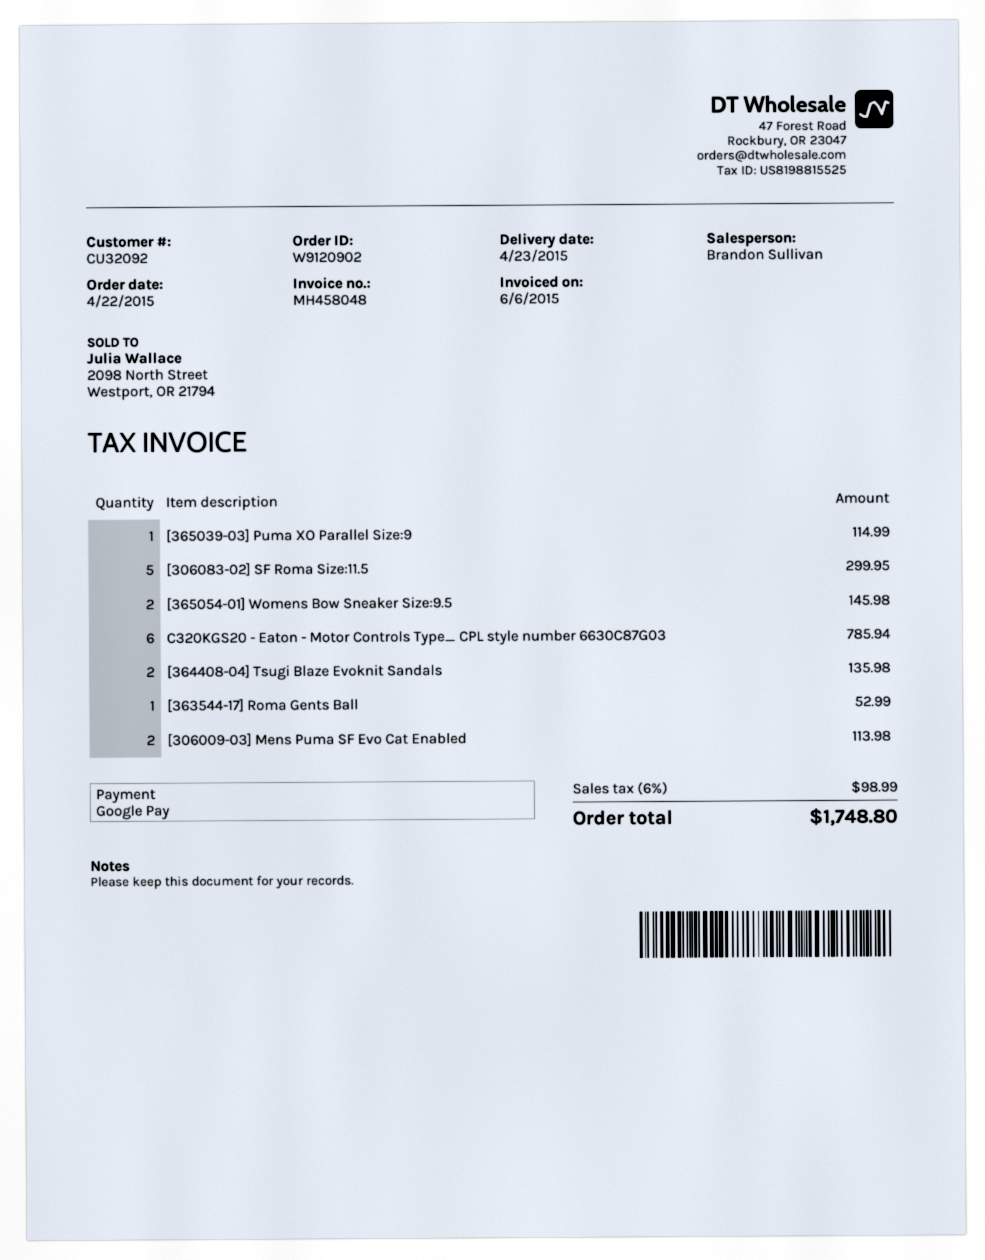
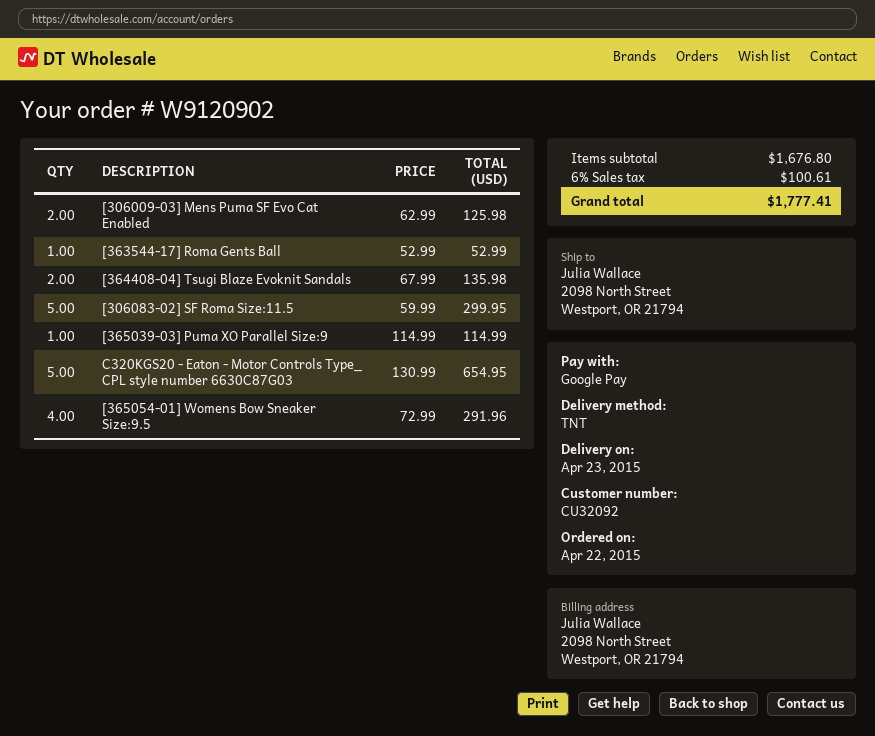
[365054-01] Womens Bow Sneaker Size:9.5: 2 for 145.98 -> 4 for 291.96
C320KGS20 - Eaton - Motor Controls Type_ CPL style number 6630C87G03: 6 for 785.94 -> 5 for 654.95
[306009-03] Mens Puma SF Evo Cat Enabled: 2 for 113.98 -> 2 for 125.98
tax: 6% = 98.99 -> 6% = 100.61
total: 1748.80 -> 1777.41

